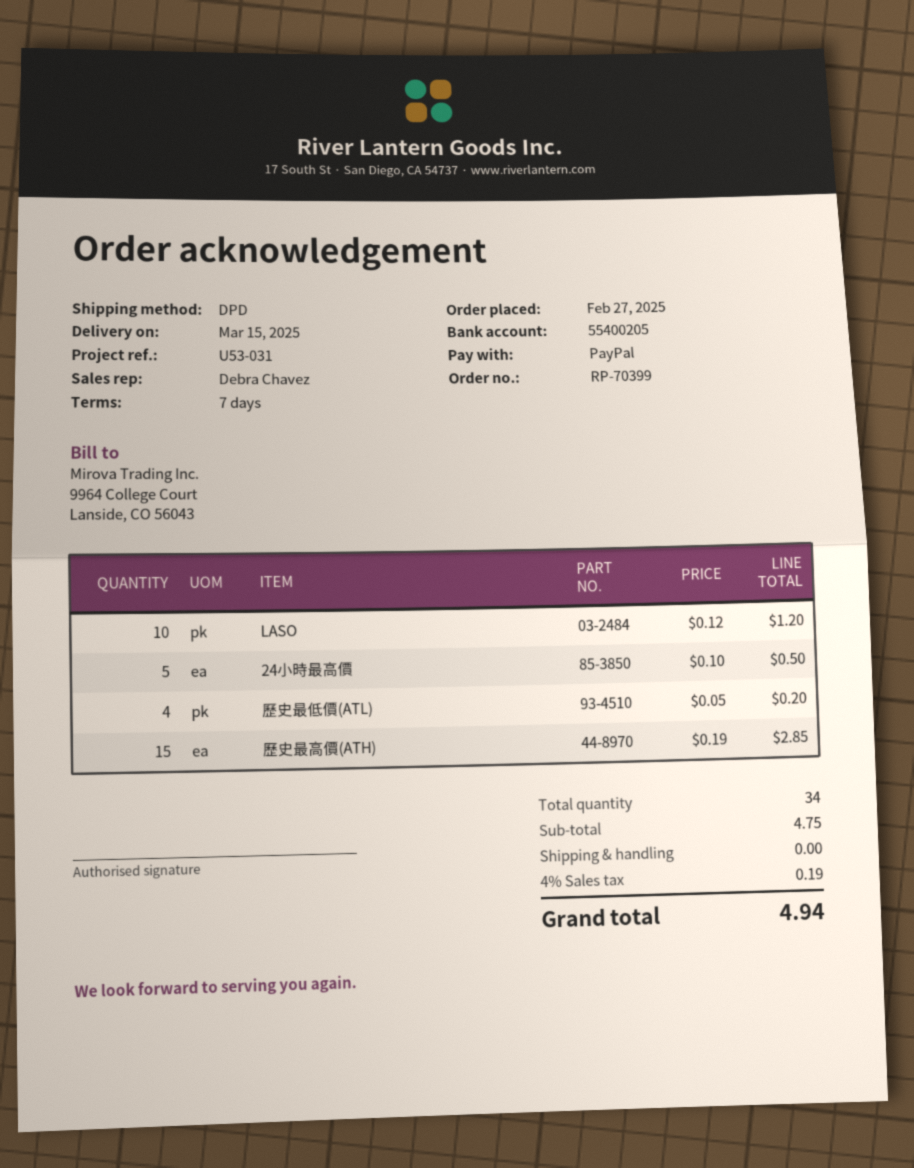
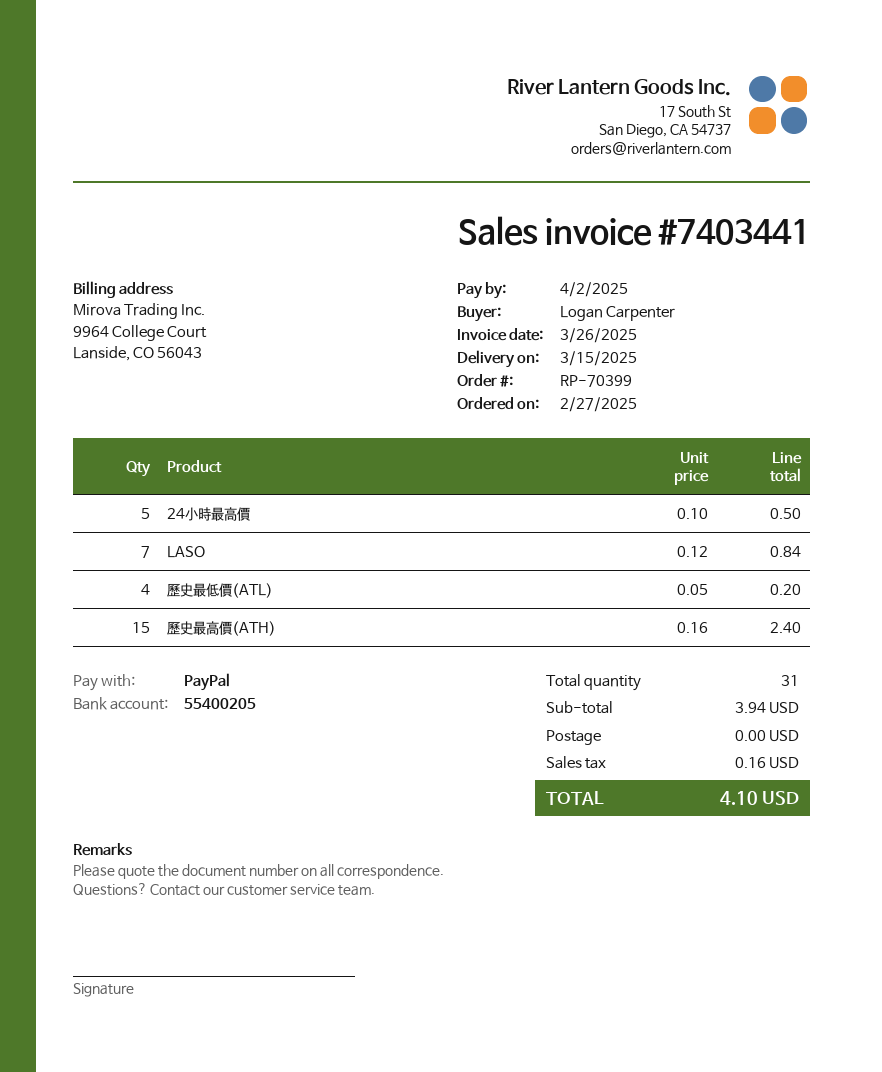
LASO: 10 x 0.12 = 1.20 -> 7 x 0.12 = 0.84
歷史最高價(ATH): 15 x 0.19 = 2.85 -> 15 x 0.16 = 2.40
total quantity: 34 -> 31
subtotal: 4.75 -> 3.94
tax: 0.19 -> 0.16
total: 4.94 -> 4.10

